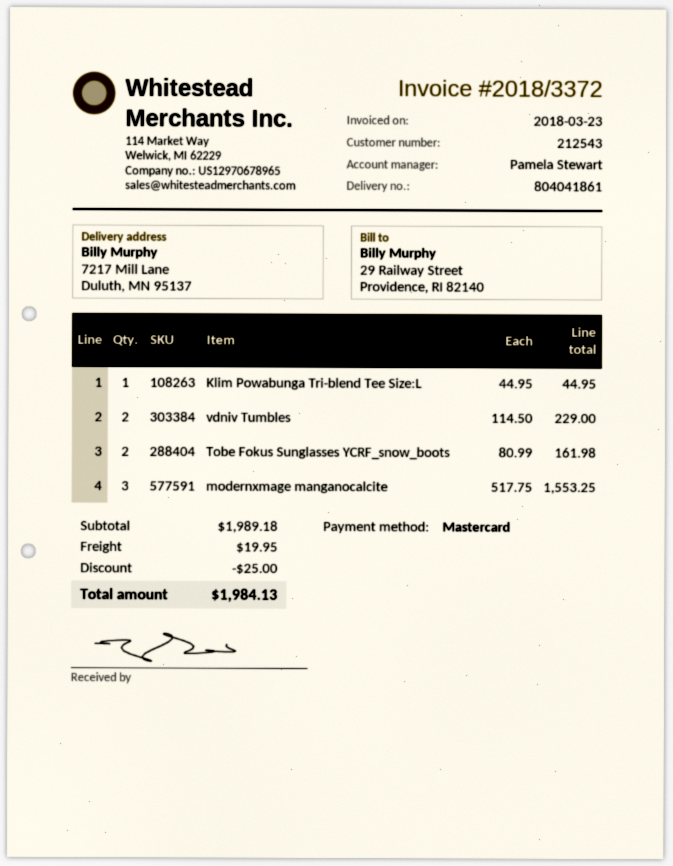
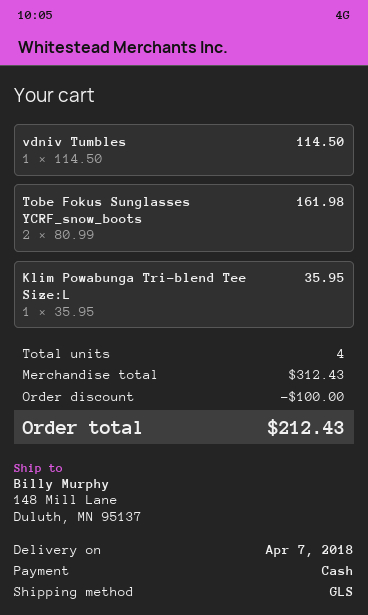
payment method: Mastercard -> cash
ship to: 7217 Mill Lane, Duluth, MN 95137 -> 148 Mill Lane, Duluth, MN 95137
Klim Powabunga Tri-blend Tee Size:L: 1 x 44.95 = 44.95 -> 1 x 35.95 = 35.95
vdniv Tumbles: 2 x 114.50 = 229.00 -> 1 x 114.50 = 114.50
modernxmage manganocalcite: 3 x 517.75 = 1553.25 -> none
subtotal: 1989.18 -> 312.43
discount: 25.00 -> 100.00
shipping: 19.95 -> none
total: 1984.13 -> 212.43

